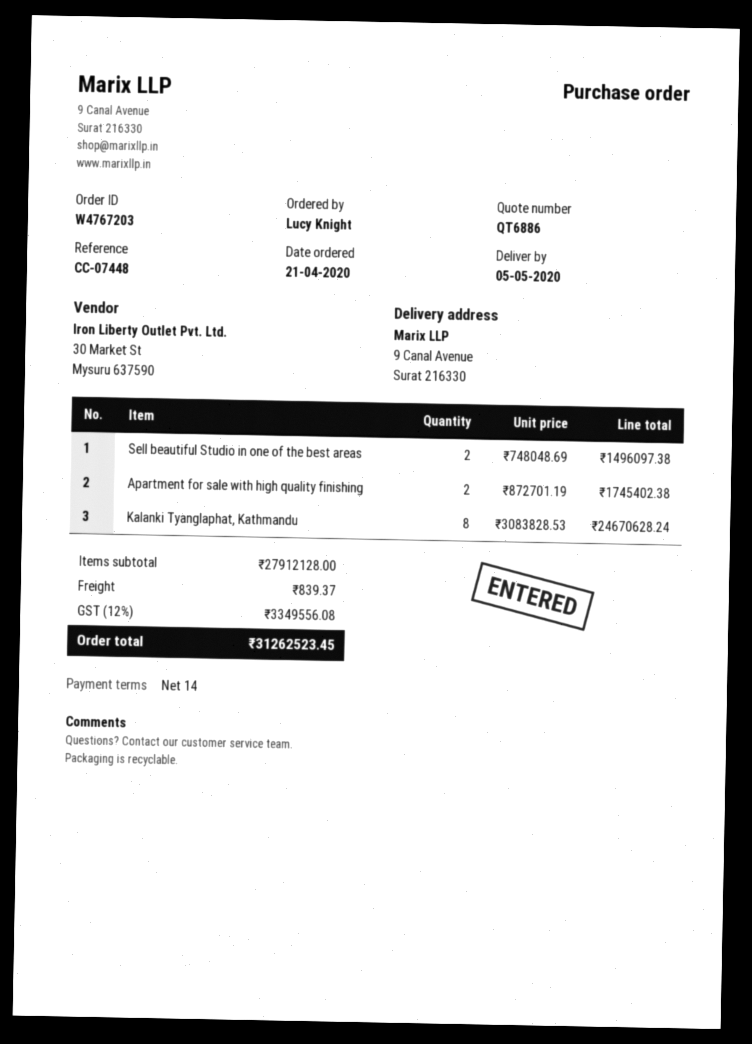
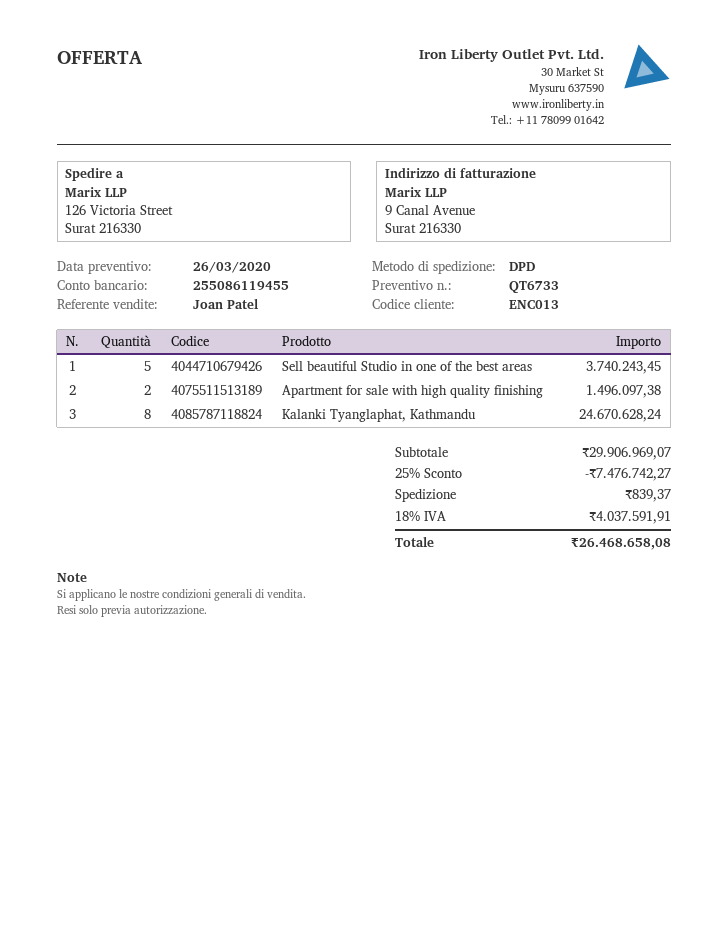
quote number: QT6886 -> QT6733
ship to: 9 Canal Avenue, Surat 216330 -> 126 Victoria Street, Surat 216330
Sell beautiful Studio in one of the best areas: 2 for 1496097.38 -> 5 for 3740243.45
Apartment for sale with high quality finishing: 2 for 1745402.38 -> 2 for 1496097.38
subtotal: 27912128.00 -> 29906969.07
discount: none -> 25% = 7476742.27
tax: 12% = 3349556.08 -> 18% = 4037591.91
total: 31262523.45 -> 26468658.08

